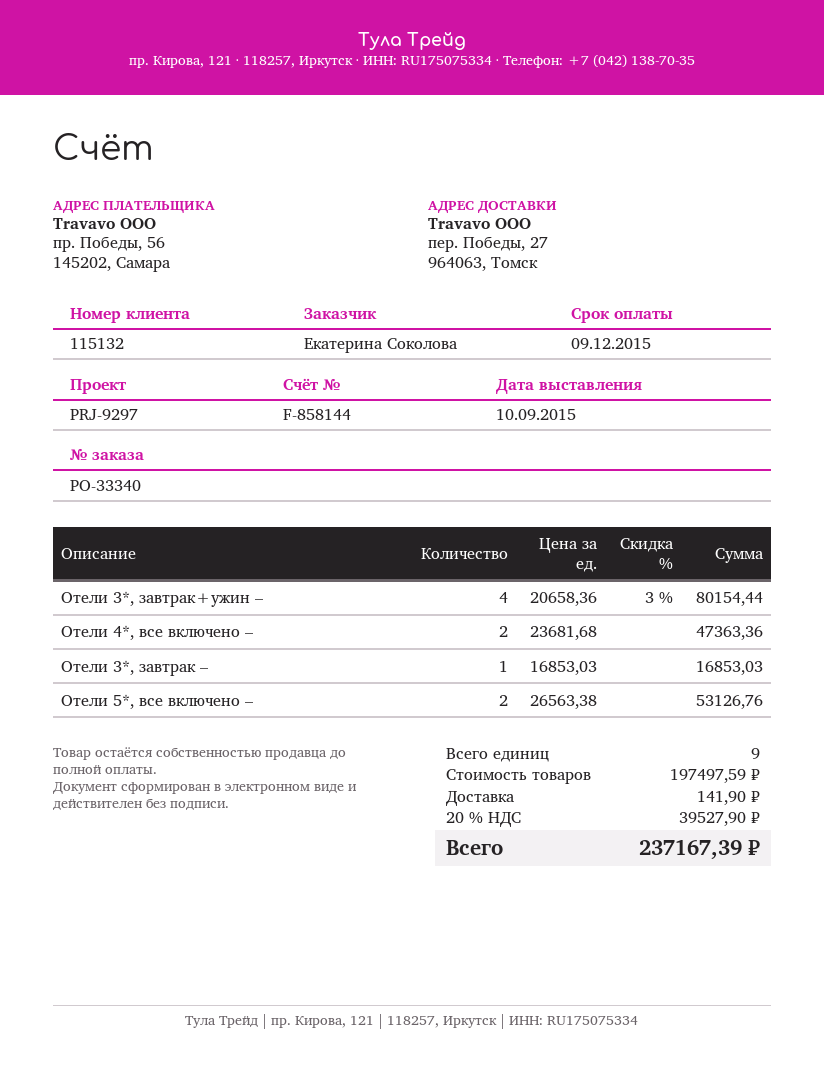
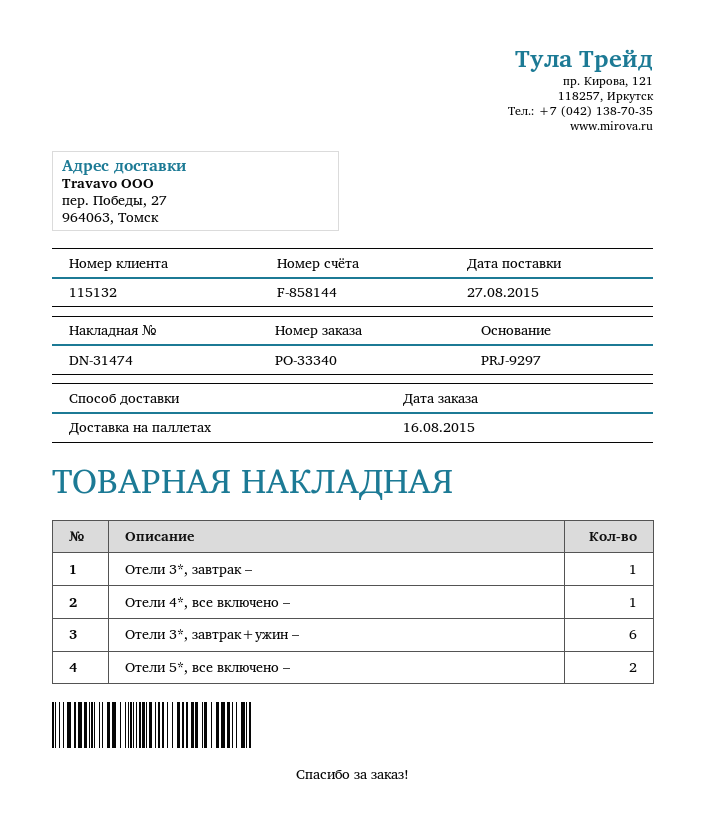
Отели 3*, завтрак+ужин –: 4 -> 6
Отели 4*, все включено –: 2 -> 1

